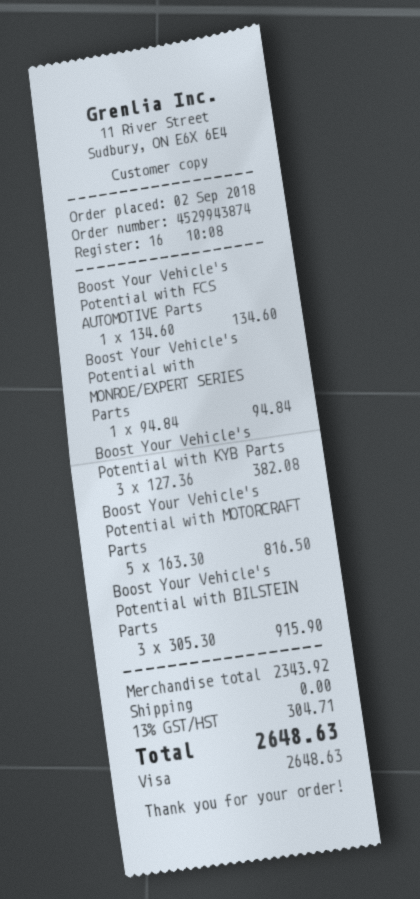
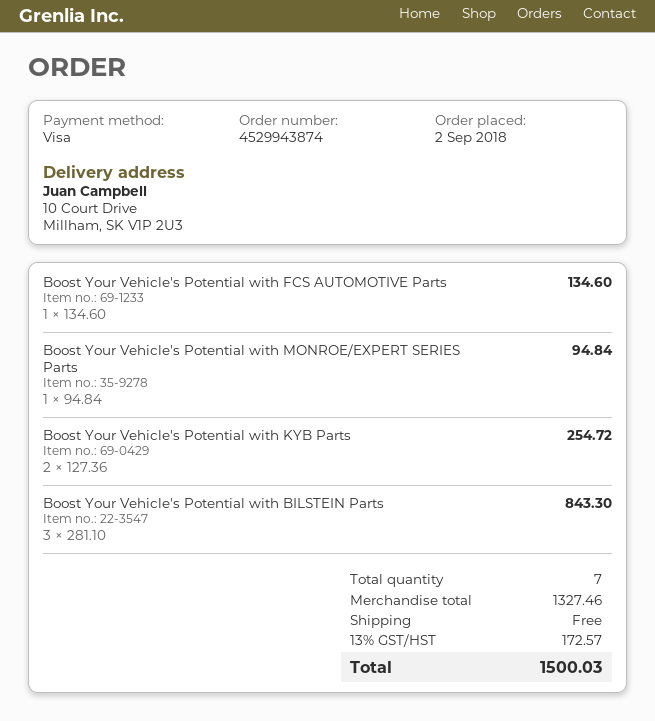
Boost Your Vehicle's Potential with KYB Parts: 3 x 127.36 = 382.08 -> 2 x 127.36 = 254.72
Boost Your Vehicle's Potential with MOTORCRAFT Parts: 5 x 163.30 = 816.50 -> none
Boost Your Vehicle's Potential with BILSTEIN Parts: 3 x 305.30 = 915.90 -> 3 x 281.10 = 843.30
subtotal: 2343.92 -> 1327.46
tax: 13% = 304.71 -> 13% = 172.57
total: 2648.63 -> 1500.03

